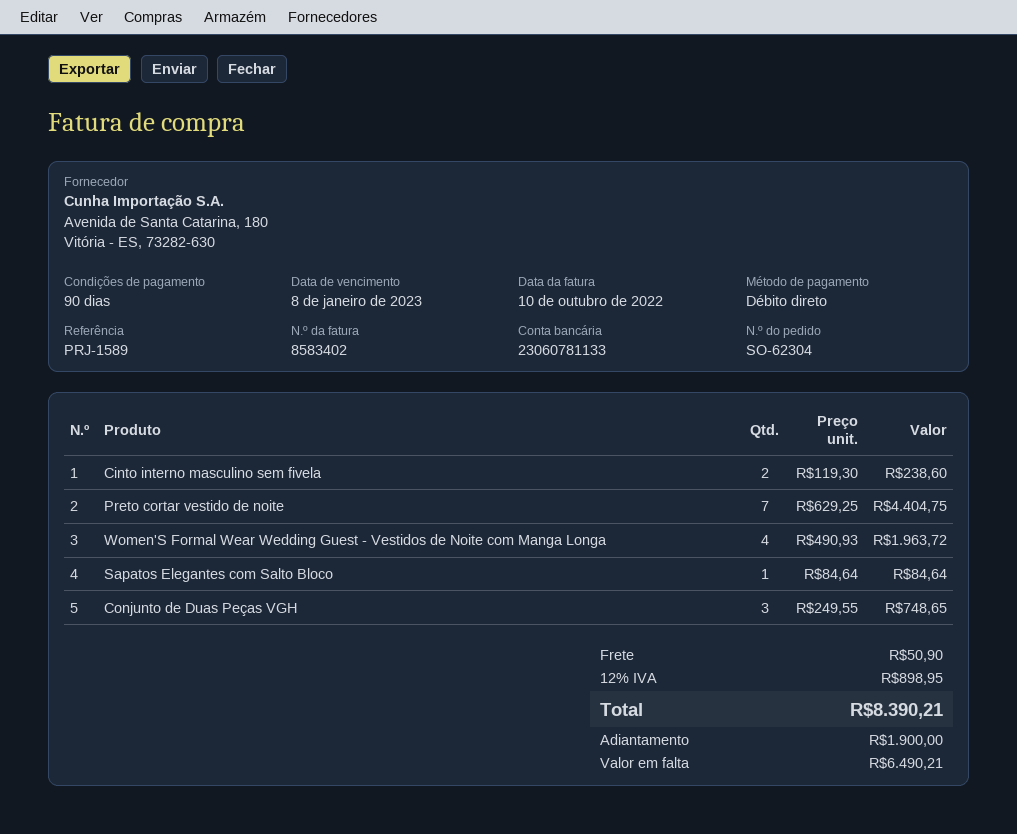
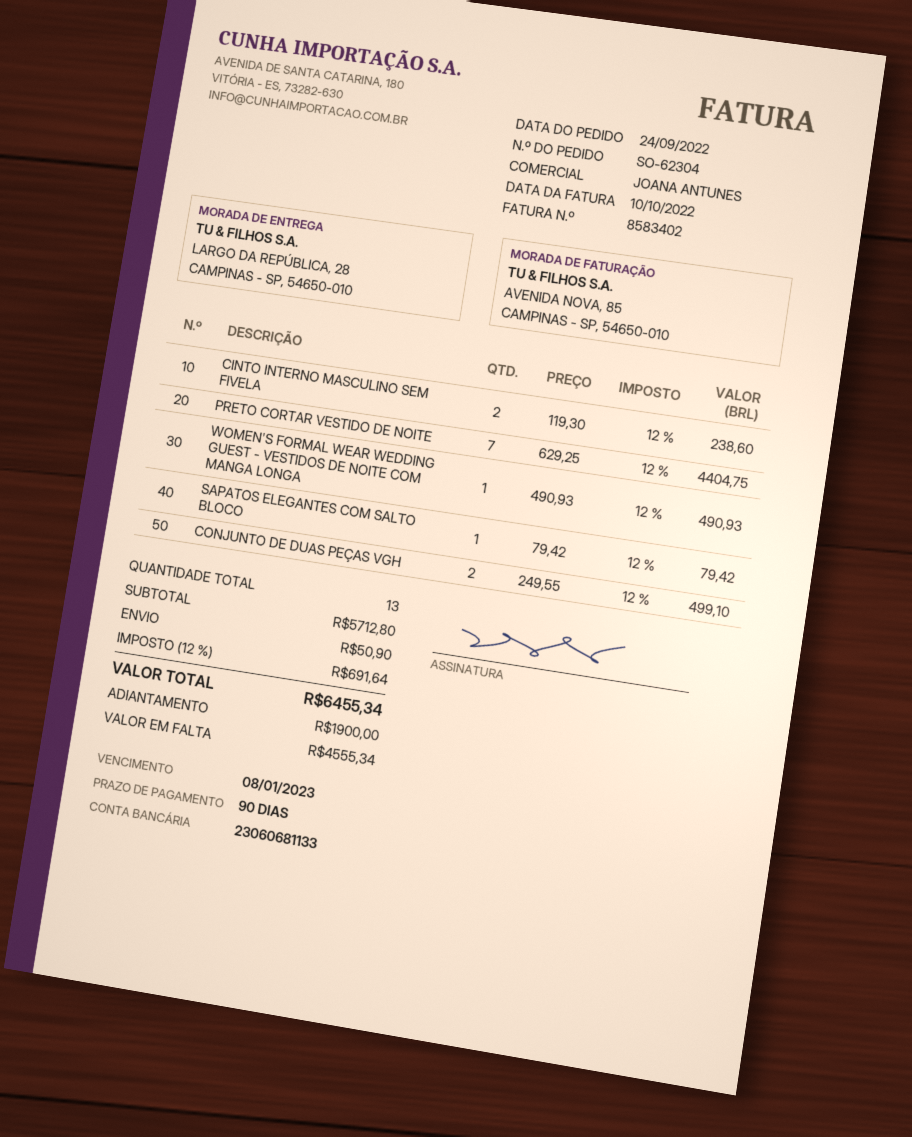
bank account: 23060781133 -> 23060681133
Women'S Formal Wear Wedding Guest - Vestidos de Noite com Manga Longa: 4 x 490.93 = 1963.72 -> 1 x 490.93 = 490.93
Sapatos Elegantes com Salto Bloco: 1 x 84.64 = 84.64 -> 1 x 79.42 = 79.42
Conjunto de Duas Peças VGH: 3 x 249.55 = 748.65 -> 2 x 249.55 = 499.10
tax: 12% = 898.95 -> 12% = 691.64
total: 8390.21 -> 6455.34
balance: 6490.21 -> 4555.34

